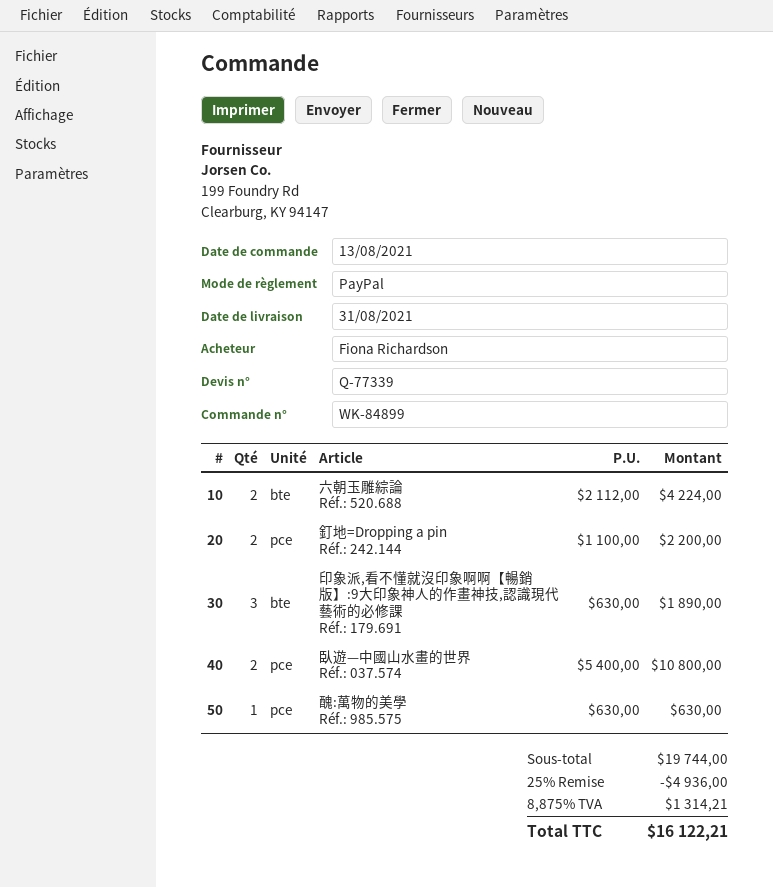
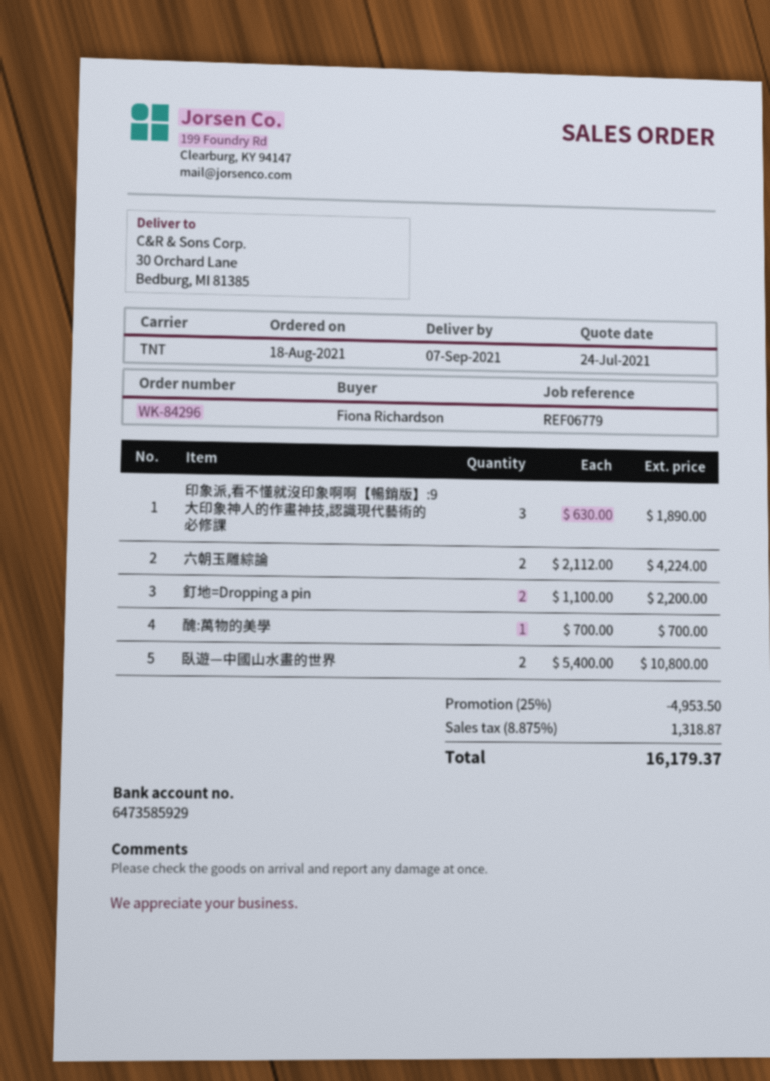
order number: WK-84899 -> WK-84296
order date: 2021-08-13 -> 2021-08-18
delivery date: 2021-08-31 -> 2021-09-07
醜:萬物的美學: 1 x 630.00 = 630.00 -> 1 x 700.00 = 700.00
discount: 25% = 4936.00 -> 25% = 4953.50
tax: 8.875% = 1314.21 -> 8.875% = 1318.87
total: 16122.21 -> 16179.37

